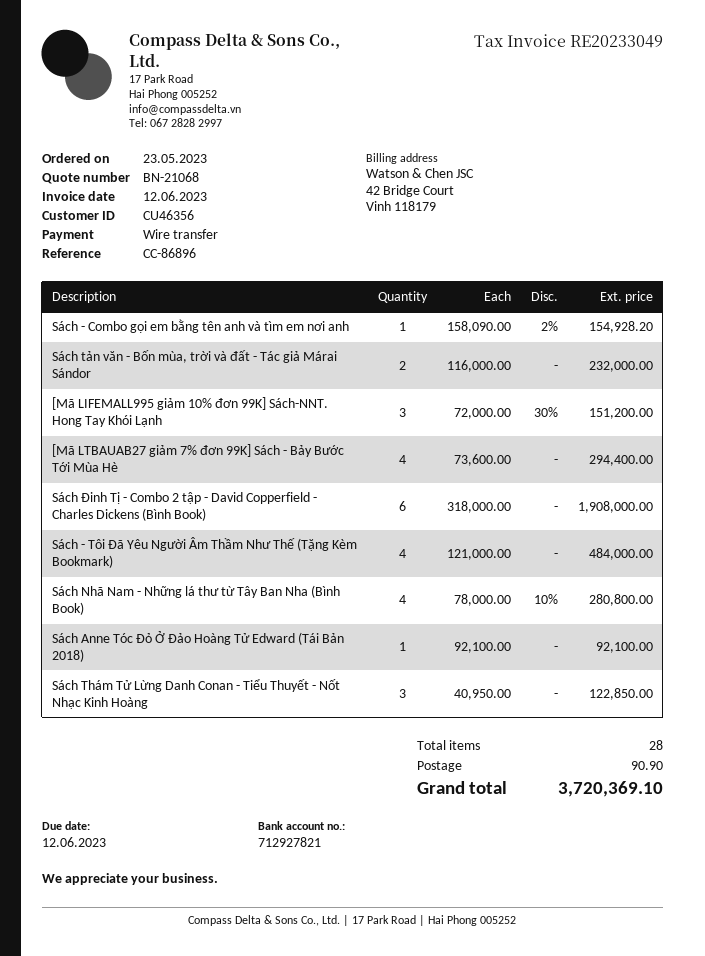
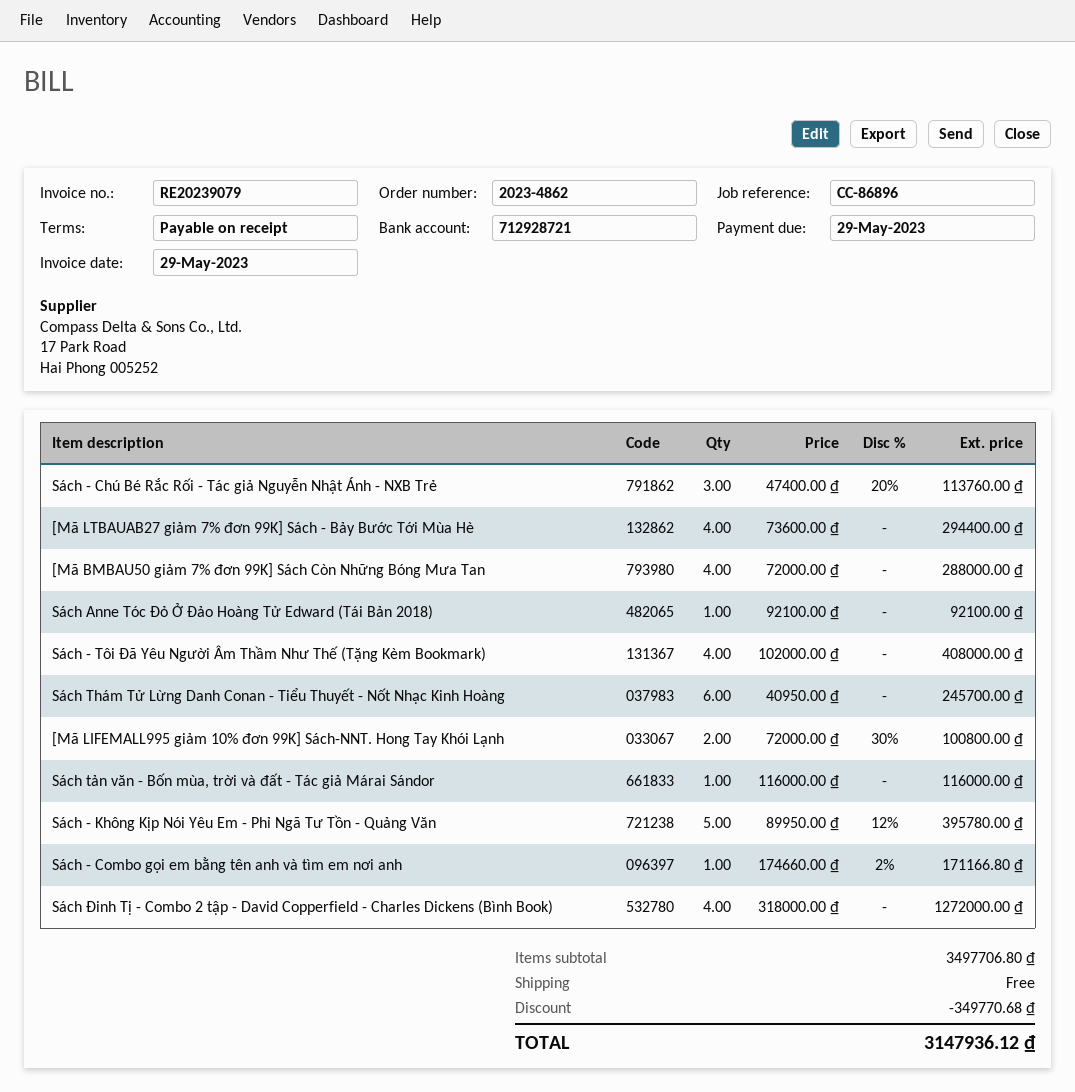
invoice number: RE20233049 -> RE20239079
invoice date: 2023-06-12 -> 2023-05-29
due date: 2023-06-12 -> 2023-05-29
bank account: 712927821 -> 712928721
Sách - Combo gọi em bằng tên anh và tìm em nơi anh: 1 x 158090.00 - 2% = 154928.20 -> 1 x 174660.00 - 2% = 171166.80
Sách tản văn - Bốn mùa, trời và đất - Tác giả Márai Sándor: 2 x 116000.00 = 232000.00 -> 1 x 116000.00 = 116000.00
[Mã LIFEMALL995 giảm 10% đơn 99K] Sách-NNT. Hong Tay Khói Lạnh: 3 x 72000.00 - 30% = 151200.00 -> 2 x 72000.00 - 30% = 100800.00
Sách Đinh Tị - Combo 2 tập - David Copperfield - Charles Dickens (Bình Book): 6 x 318000.00 = 1908000.00 -> 4 x 318000.00 = 1272000.00
Sách - Tôi Đã Yêu Người Âm Thầm Như Thế (Tặng Kèm Bookmark): 4 x 121000.00 = 484000.00 -> 4 x 102000.00 = 408000.00
Sách Nhã Nam - Những lá thư từ Tây Ban Nha (Bình Book): 4 x 78000.00 - 10% = 280800.00 -> none
Sách Thám Tử Lừng Danh Conan - Tiểu Thuyết - Nốt Nhạc Kinh Hoàng: 3 x 40950.00 = 122850.00 -> 6 x 40950.00 = 245700.00
Sách - Chú Bé Rắc Rối - Tác giả Nguyễn Nhật Ánh - NXB Trẻ: none -> 3 x 47400.00 - 20% = 113760.00
[Mã BMBAU50 giảm 7% đơn 99K] Sách Còn Những Bóng Mưa Tan: none -> 4 x 72000.00 = 288000.00
Sách - Không Kịp Nói Yêu Em - Phỉ Ngã Tư Tồn - Quảng Văn: none -> 5 x 89950.00 - 12% = 395780.00
discount: none -> 349770.68
shipping: 90.90 -> 0.00
total: 3720369.10 -> 3147936.12

